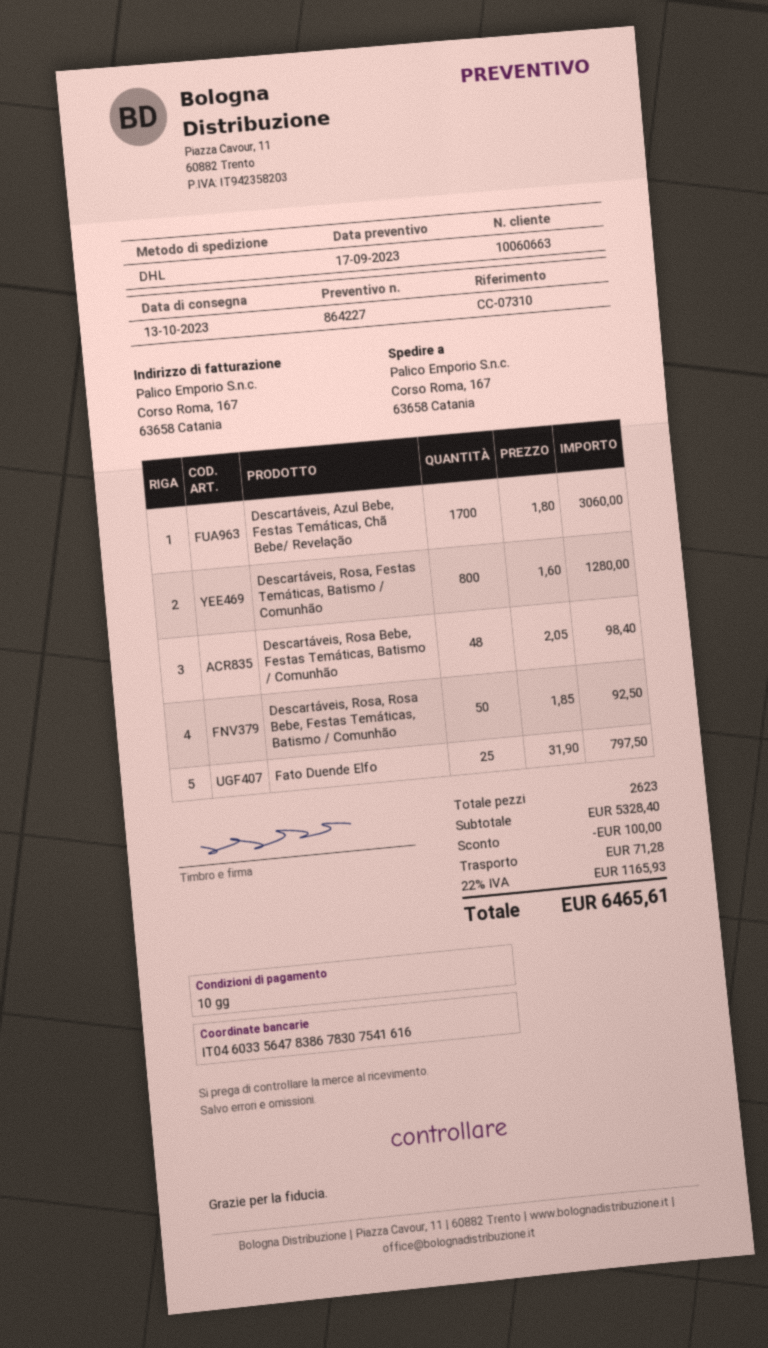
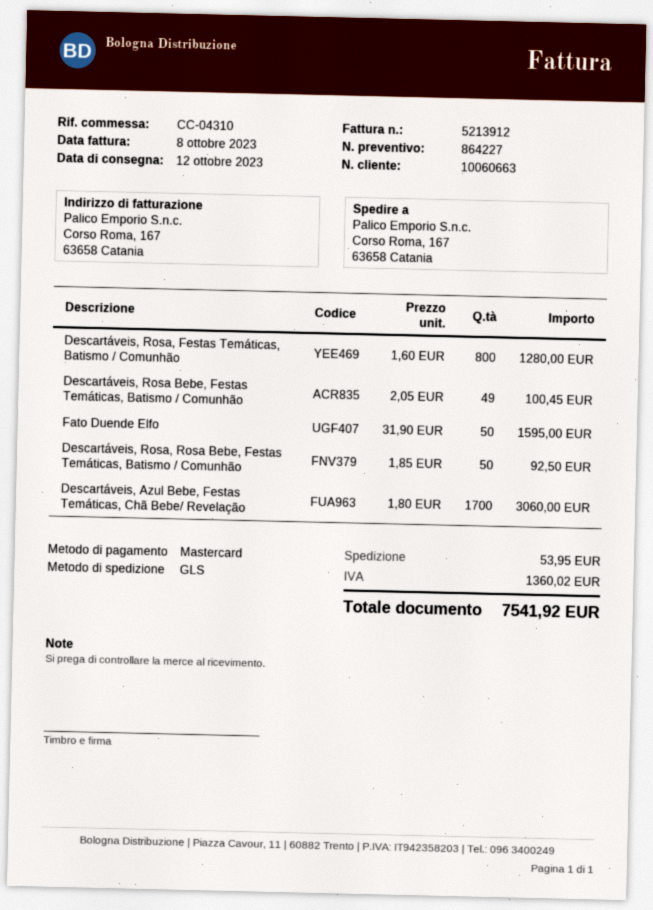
delivery date: 2023-10-13 -> 2023-10-12
reference: CC-07310 -> CC-04310
shipping method: DHL -> GLS
Descartáveis, Rosa Bebe, Festas Temáticas, Batismo / Comunhão: 48 x 2.05 = 98.40 -> 49 x 2.05 = 100.45
Fato Duende Elfo: 25 x 31.90 = 797.50 -> 50 x 31.90 = 1595.00
discount: 100.00 -> none
shipping: 71.28 -> 53.95
tax: 1165.93 -> 1360.02
total: 6465.61 -> 7541.92

